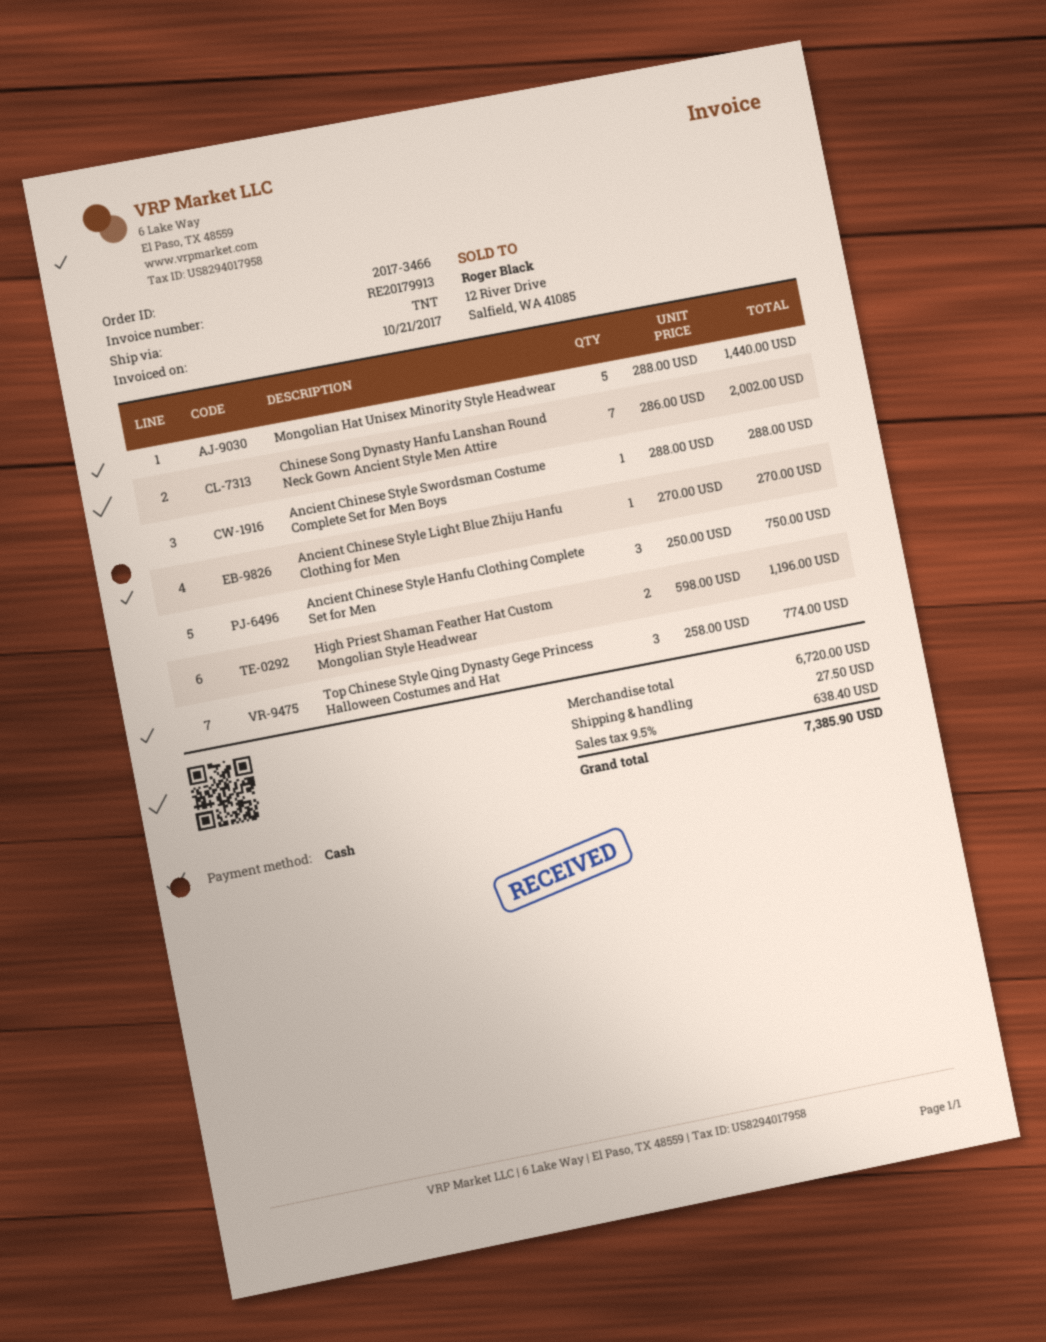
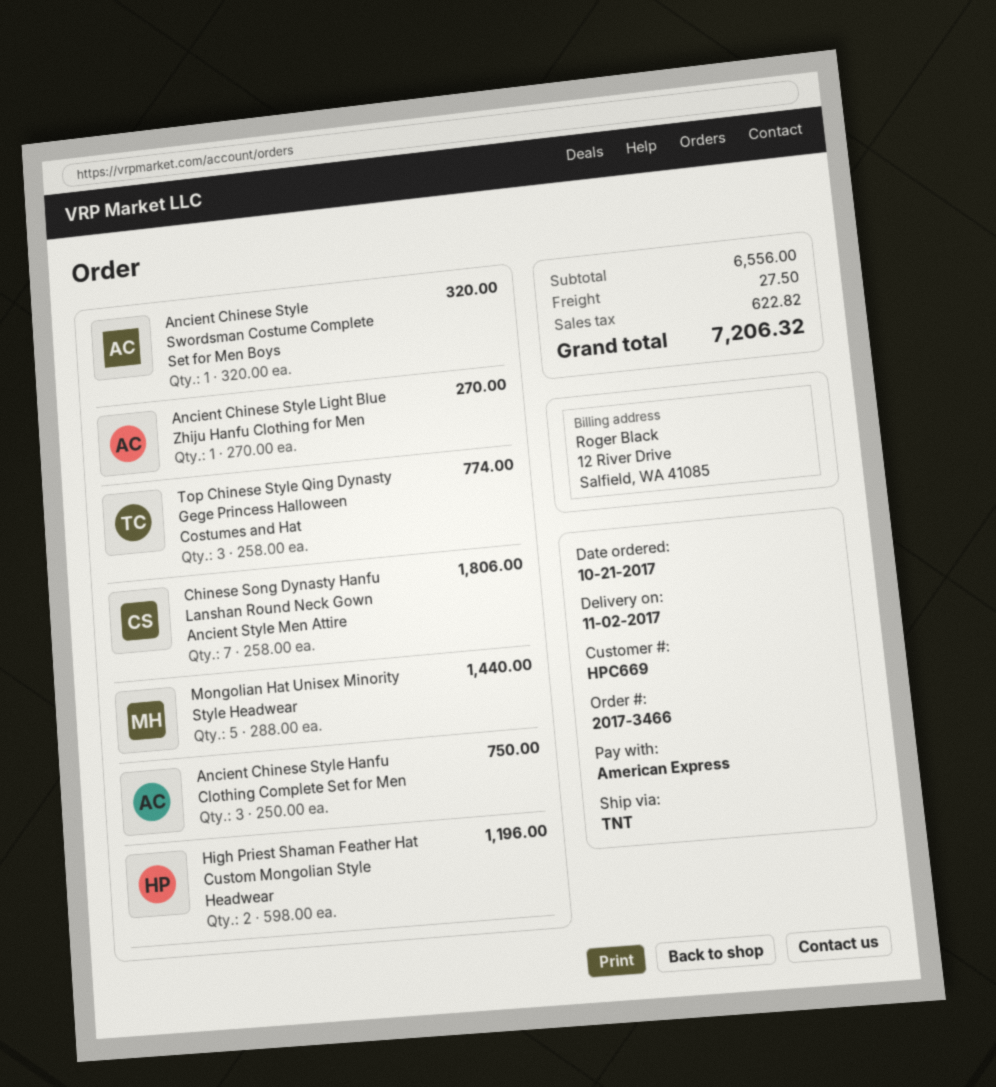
payment method: cash -> American Express
Chinese Song Dynasty Hanfu Lanshan Round Neck Gown Ancient Style Men Attire: 7 x 286.00 = 2002.00 -> 7 x 258.00 = 1806.00
Ancient Chinese Style Swordsman Costume Complete Set for Men Boys: 1 x 288.00 = 288.00 -> 1 x 320.00 = 320.00
subtotal: 6720.00 -> 6556.00
tax: 638.40 -> 622.82
total: 7385.90 -> 7206.32

